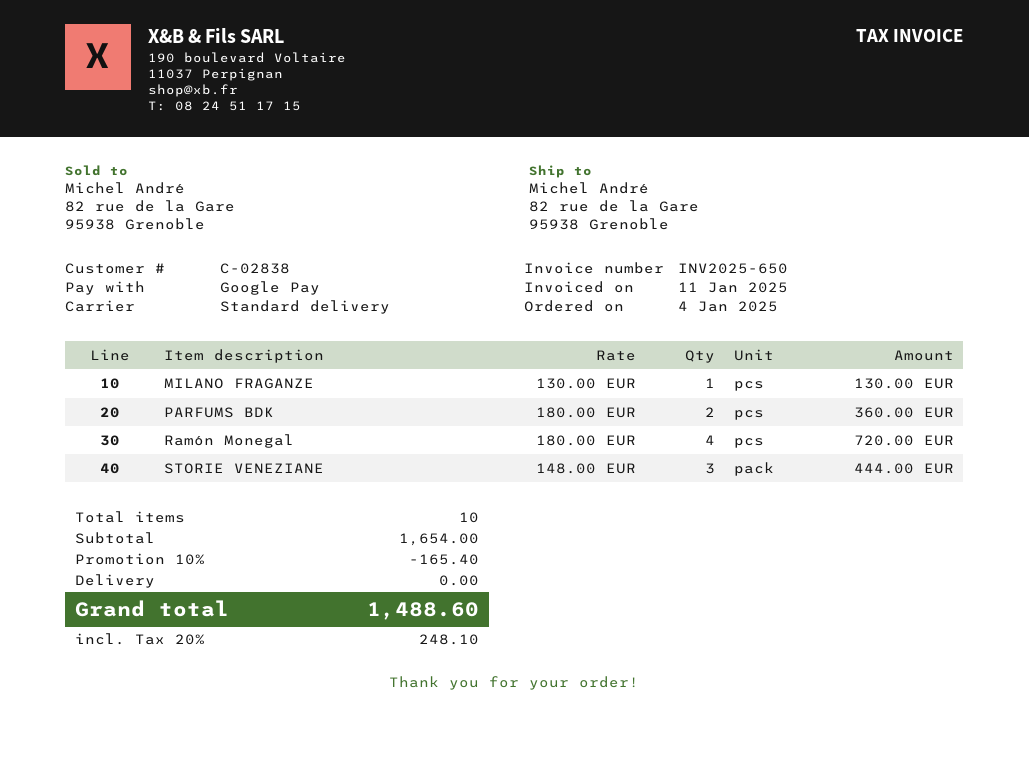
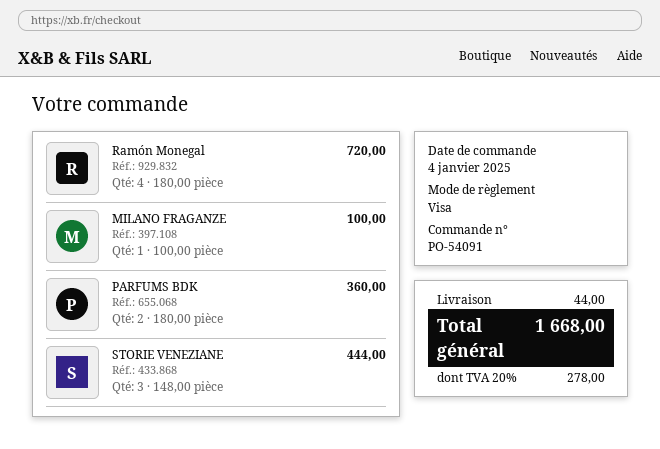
payment method: Google Pay -> Visa
MILANO FRAGANZE: 1 x 130.00 = 130.00 -> 1 x 100.00 = 100.00
discount: 10% = 165.40 -> none
shipping: 0.00 -> 44.00
tax: 20% = 248.10 -> 20% = 278.00
total: 1488.60 -> 1668.00

